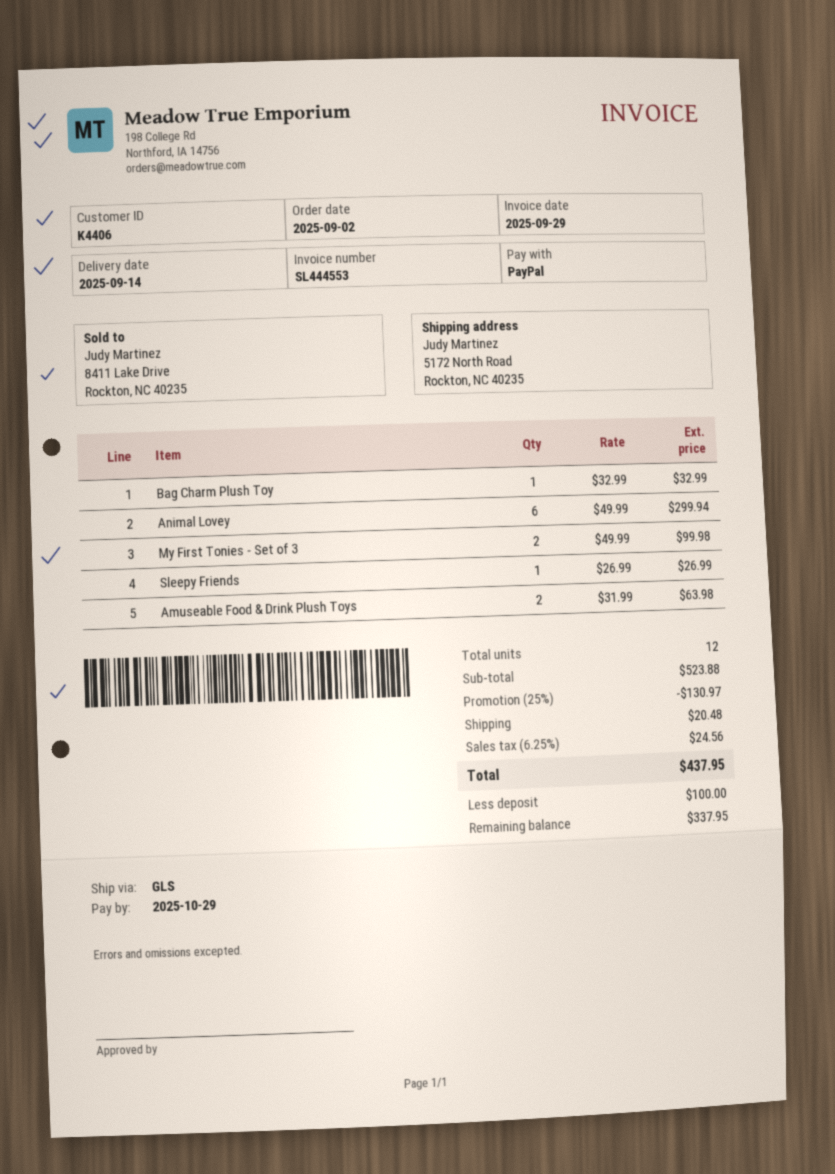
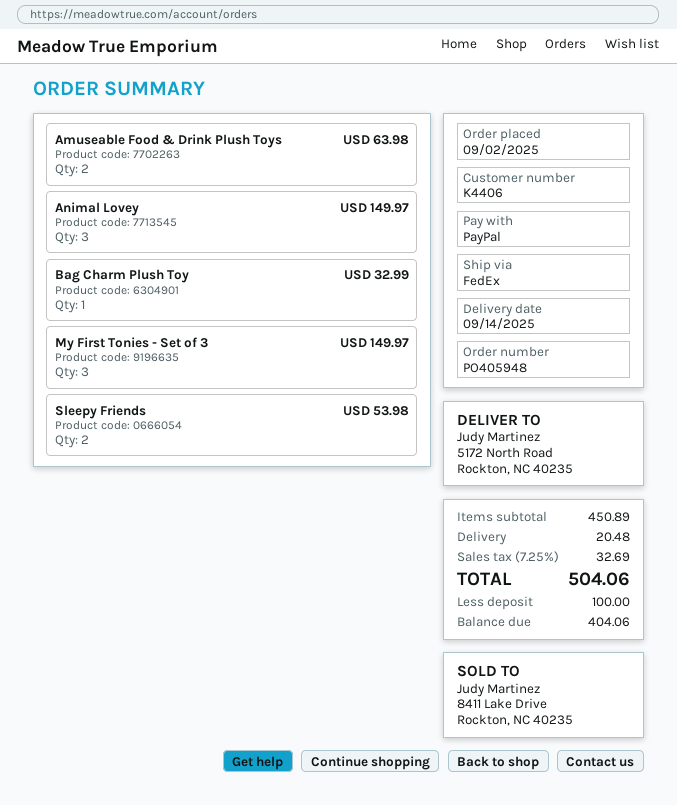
shipping method: GLS -> FedEx
Animal Lovey: 6 for 299.94 -> 3 for 149.97
My First Tonies - Set of 3: 2 for 99.98 -> 3 for 149.97
Sleepy Friends: 1 for 26.99 -> 2 for 53.98
subtotal: 523.88 -> 450.89
discount: 25% = 130.97 -> none
tax: 6.25% = 24.56 -> 7.25% = 32.69
total: 437.95 -> 504.06
balance: 337.95 -> 404.06

